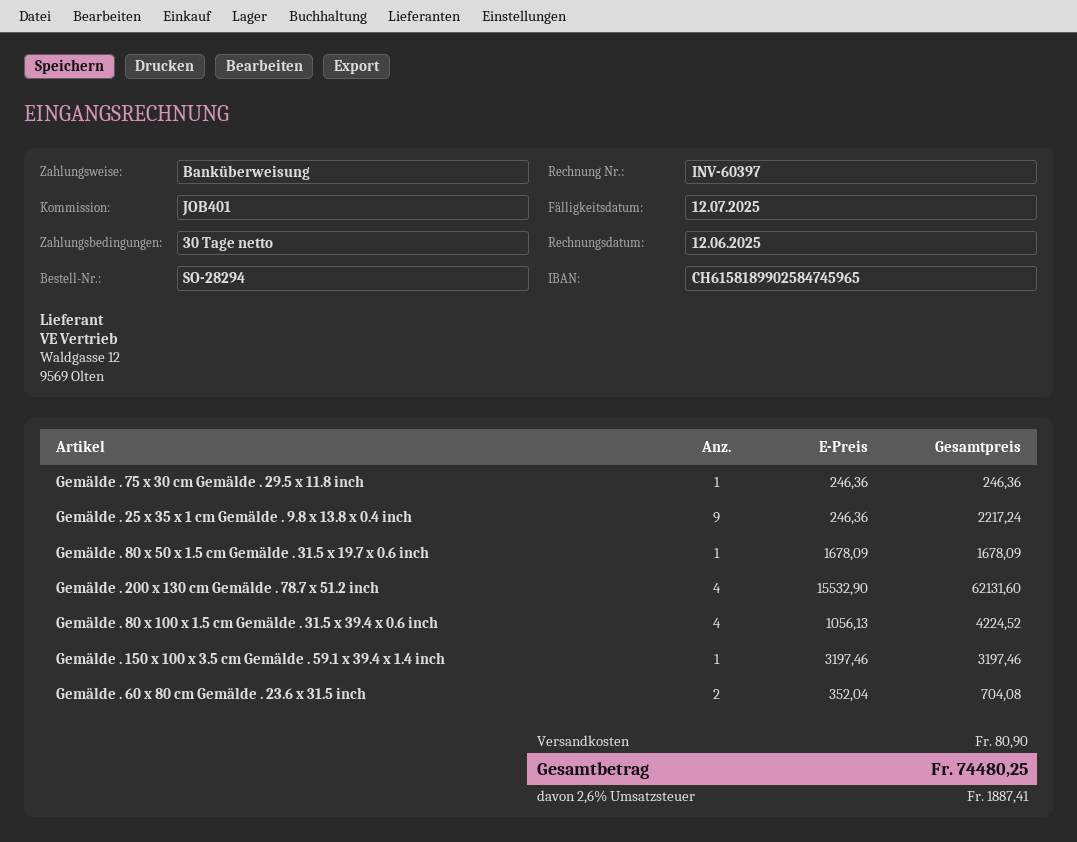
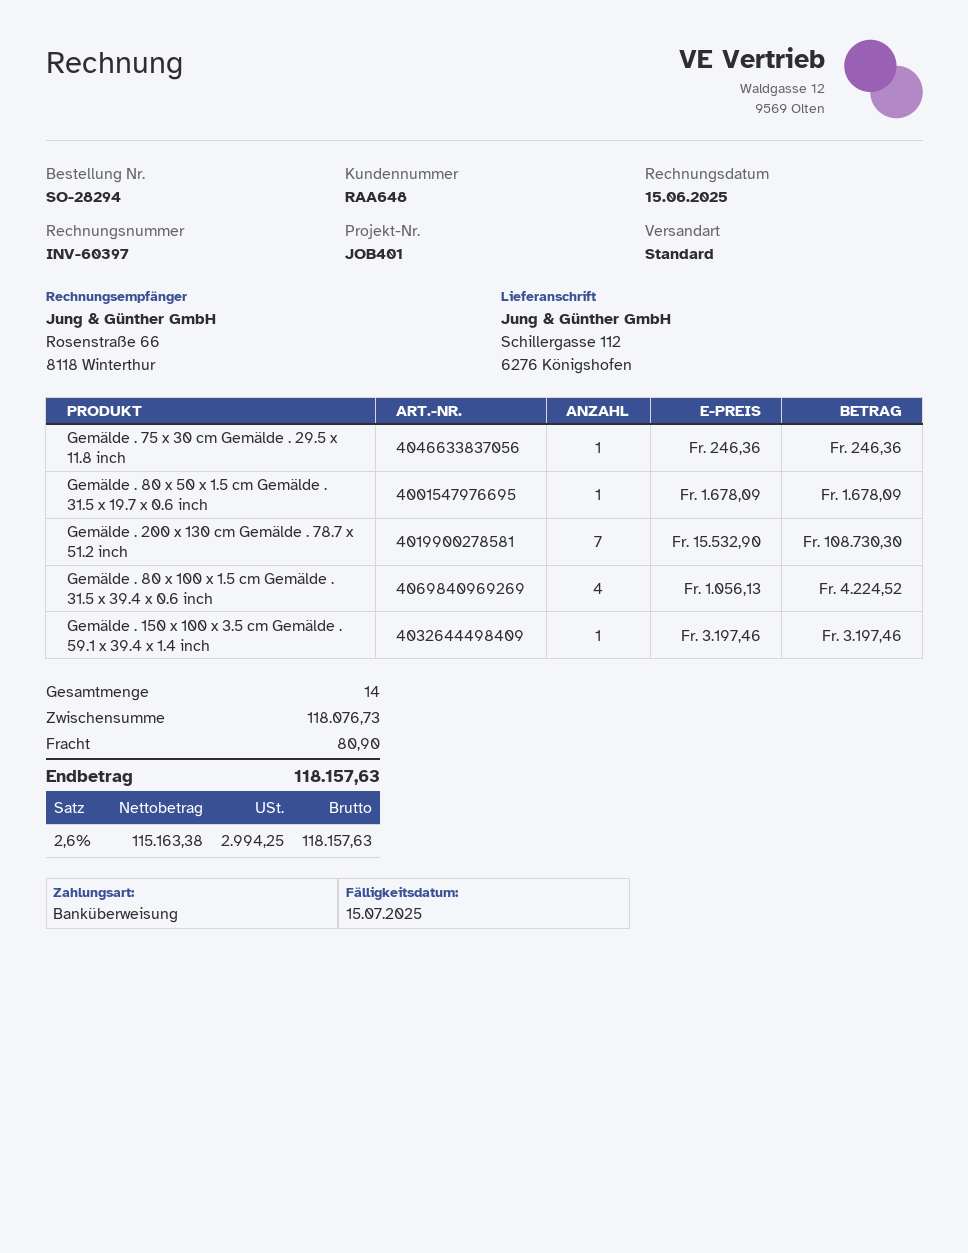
invoice date: 2025-06-12 -> 2025-06-15
due date: 2025-07-12 -> 2025-07-15
Gemälde . 25 x 35 x 1 cm Gemälde . 9.8 x 13.8 x 0.4 inch: 9 x 246.36 = 2217.24 -> none
Gemälde . 200 x 130 cm Gemälde . 78.7 x 51.2 inch: 4 x 15532.90 = 62131.60 -> 7 x 15532.90 = 108730.30
Gemälde . 60 x 80 cm Gemälde . 23.6 x 31.5 inch: 2 x 352.04 = 704.08 -> none
tax: 2.6% = 1887.41 -> 2.6% = 2994.25
total: 74480.25 -> 118157.63

